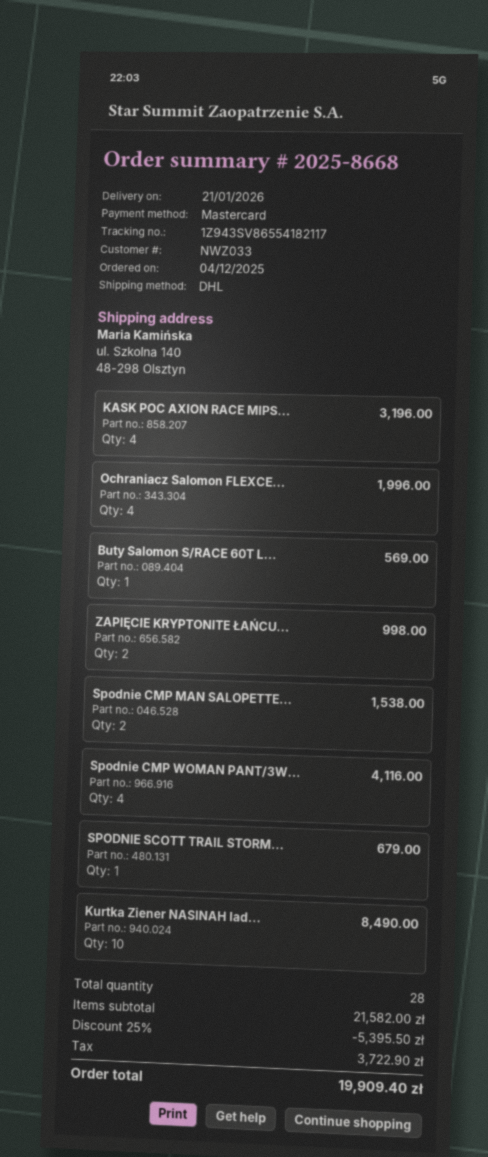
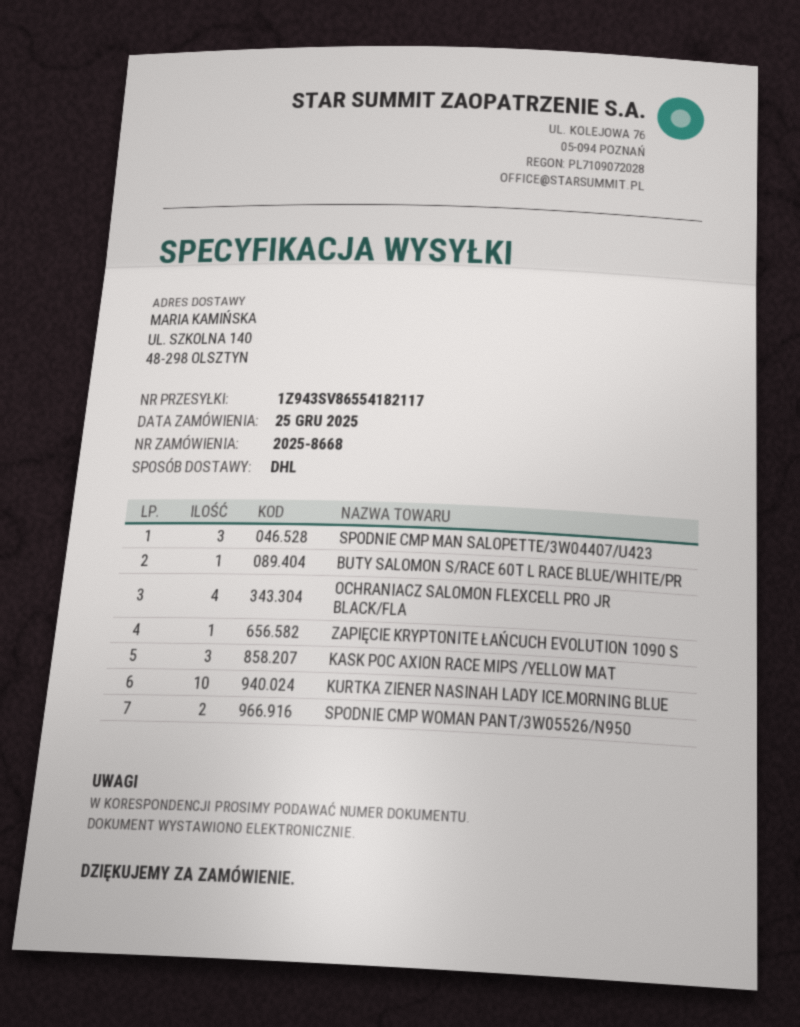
order date: 2025-12-04 -> 2025-12-25
KASK POC AXION RACE MIPS...: 4 -> 3
ZAPIĘCIE KRYPTONITE ŁAŃCU...: 2 -> 1
Spodnie CMP MAN SALOPETTE...: 2 -> 3
Spodnie CMP WOMAN PANT/3W...: 4 -> 2
SPODNIE SCOTT TRAIL STORM...: 1 -> none

